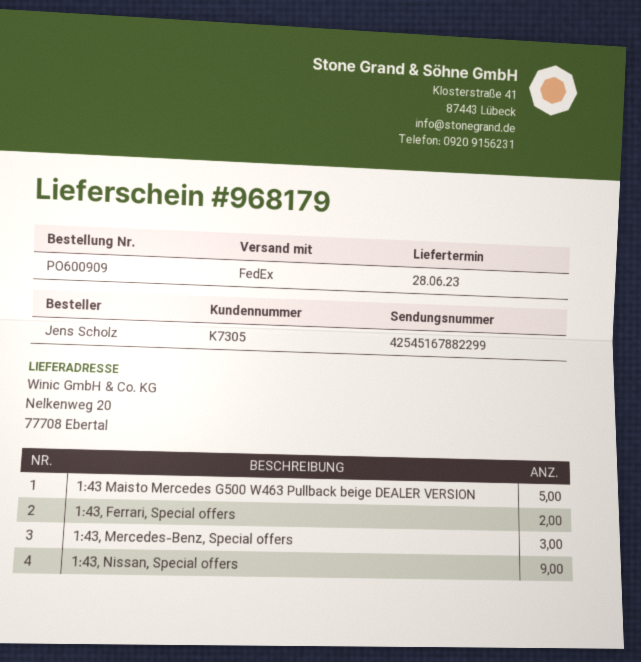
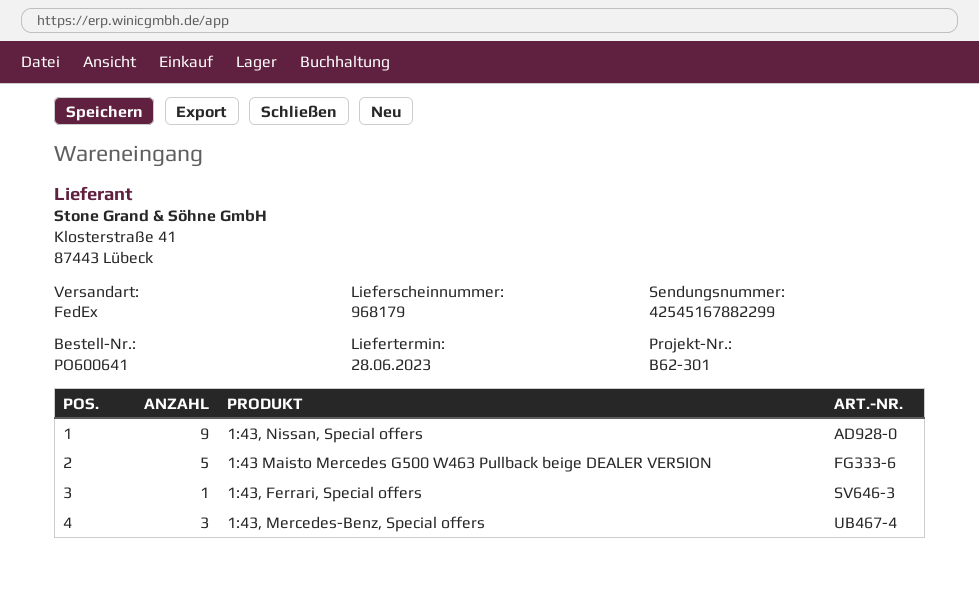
order number: PO600909 -> PO600641
1:43, Ferrari, Special offers: 2 -> 1

